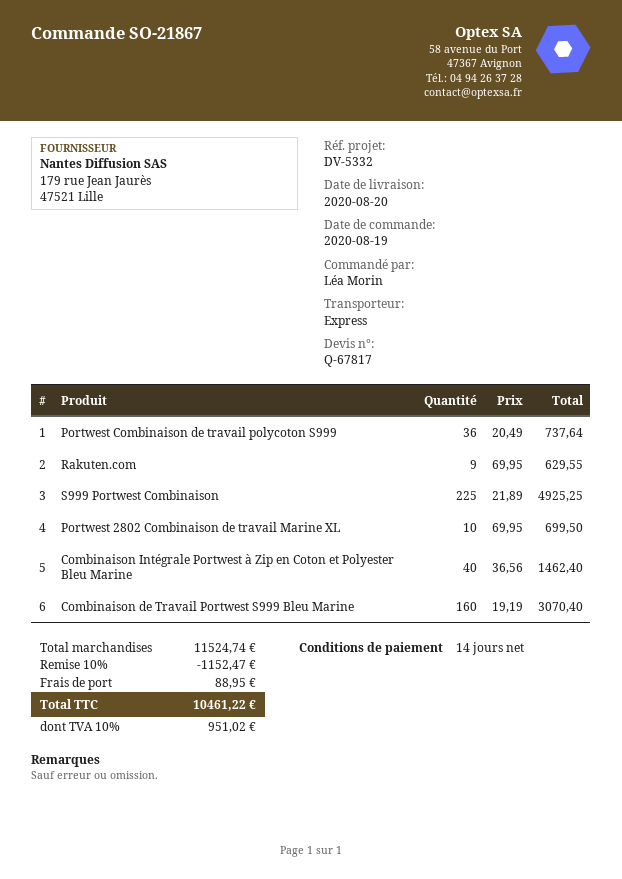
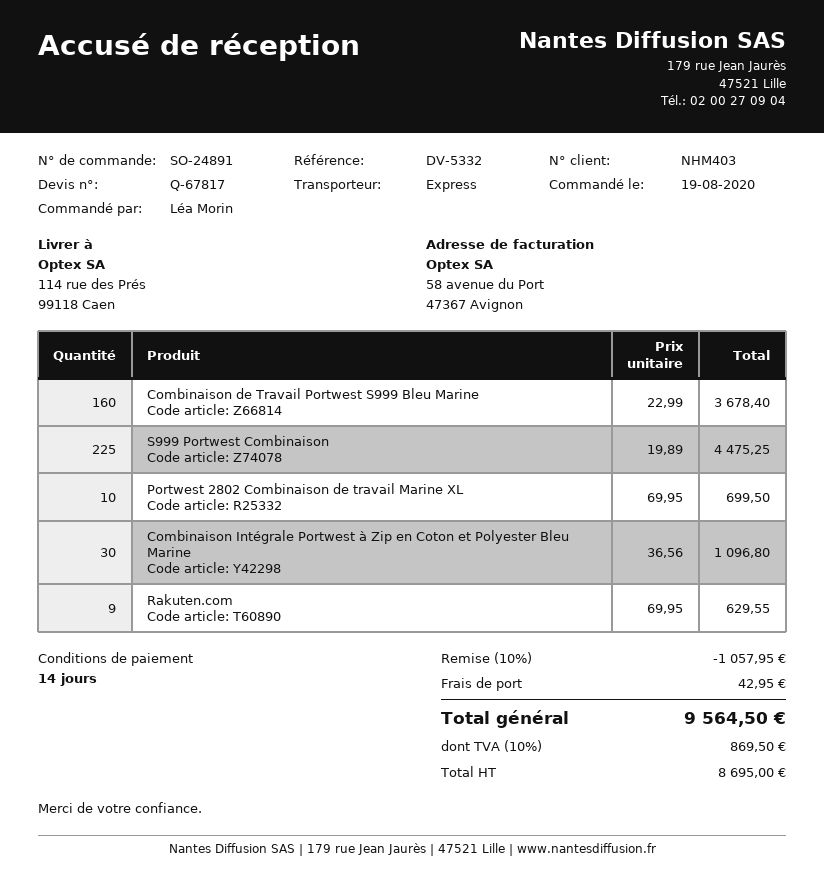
order number: SO-21867 -> SO-24891
Portwest Combinaison de travail polycoton S999: 36 x 20.49 = 737.64 -> none
S999 Portwest Combinaison: 225 x 21.89 = 4925.25 -> 225 x 19.89 = 4475.25
Combinaison Intégrale Portwest à Zip en Coton et Polyester Bleu Marine: 40 x 36.56 = 1462.40 -> 30 x 36.56 = 1096.80
Combinaison de Travail Portwest S999 Bleu Marine: 160 x 19.19 = 3070.40 -> 160 x 22.99 = 3678.40
discount: 10% = 1152.47 -> 10% = 1057.95
shipping: 88.95 -> 42.95
tax: 10% = 951.02 -> 10% = 869.50
total: 10461.22 -> 9564.50

